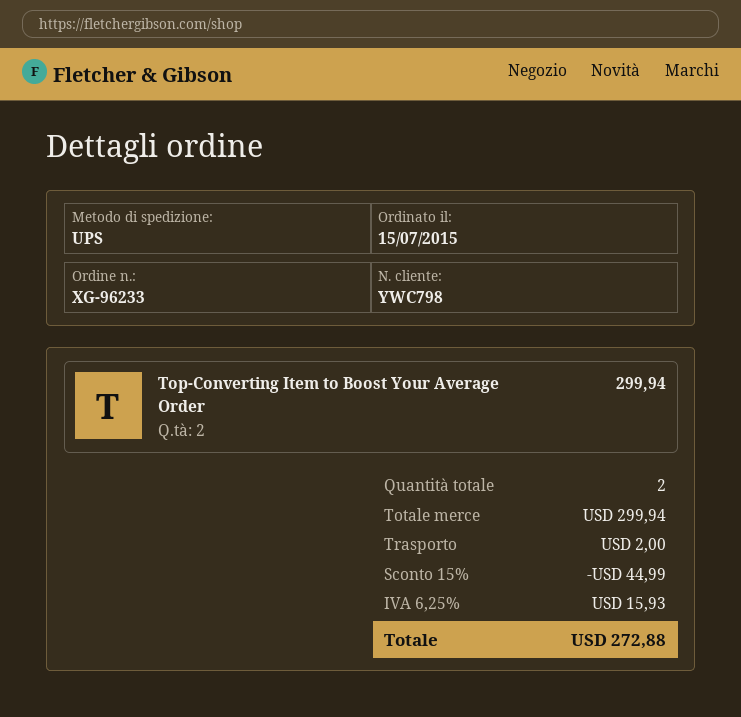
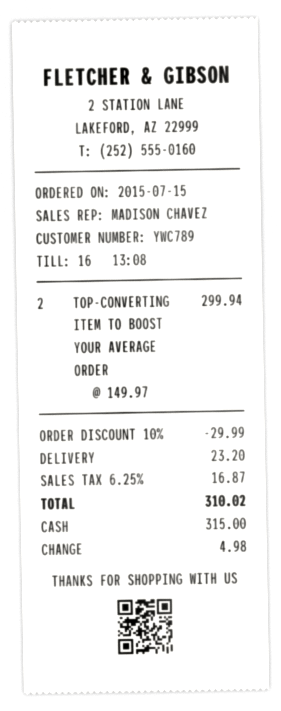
customer number: YWC798 -> YWC789
discount: 15% = 44.99 -> 10% = 29.99
shipping: 2.00 -> 23.20
tax: 6.25% = 15.93 -> 6.25% = 16.87
total: 272.88 -> 310.02

